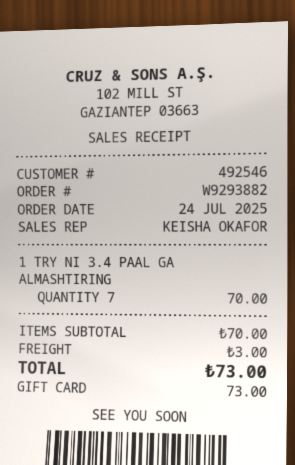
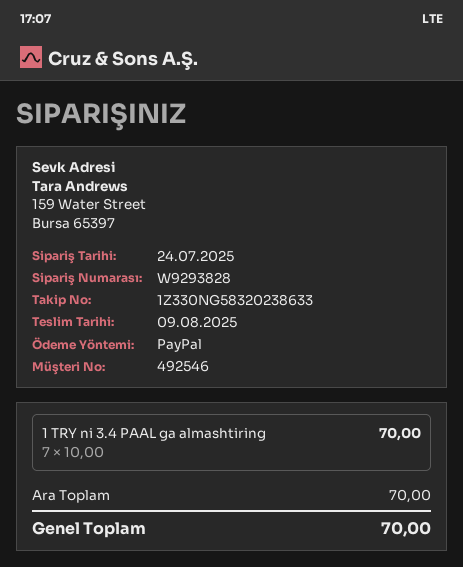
order number: W9293882 -> W9293828
payment method: gift card -> PayPal
shipping: 3.00 -> none
total: 73.00 -> 70.00

